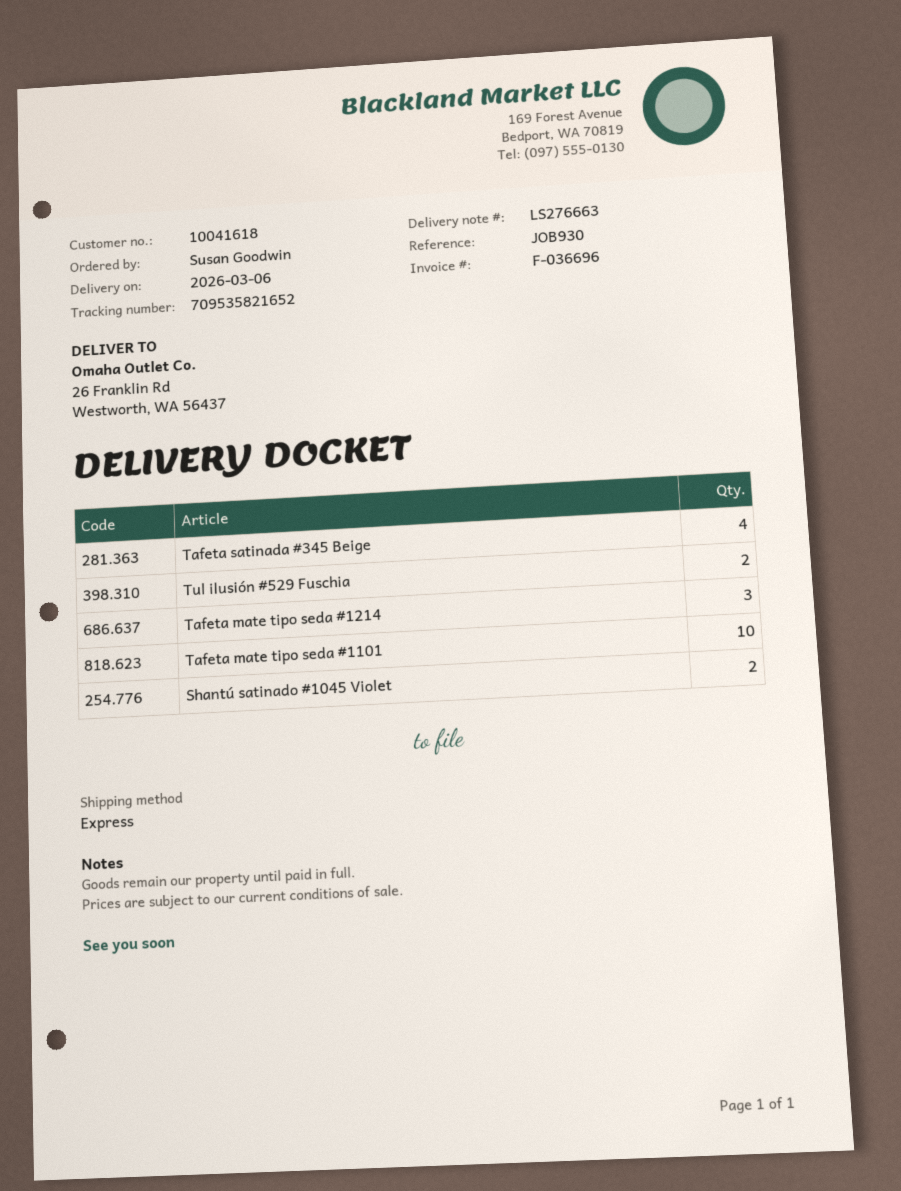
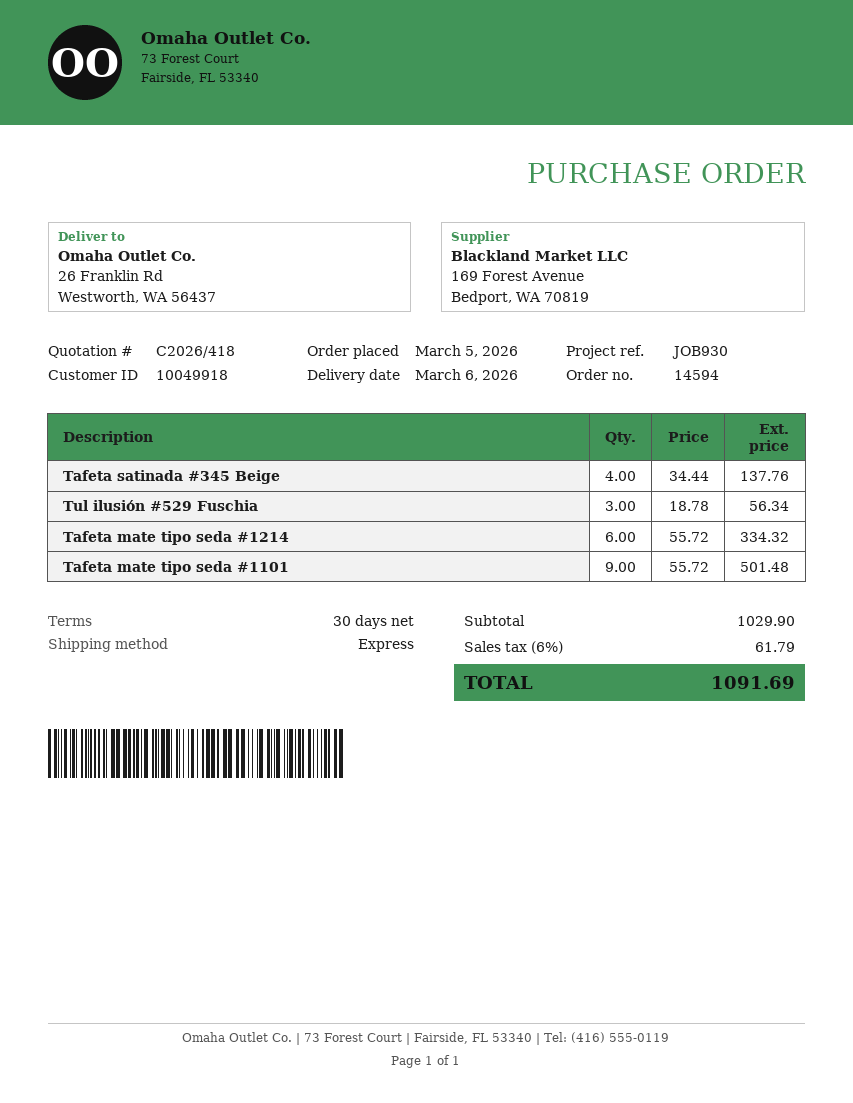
customer number: 10041618 -> 10049918
Tul ilusión #529 Fuschia: 2 -> 3
Tafeta mate tipo seda #1214: 3 -> 6
Tafeta mate tipo seda #1101: 10 -> 9
Shantú satinado #1045 Violet: 2 -> none

